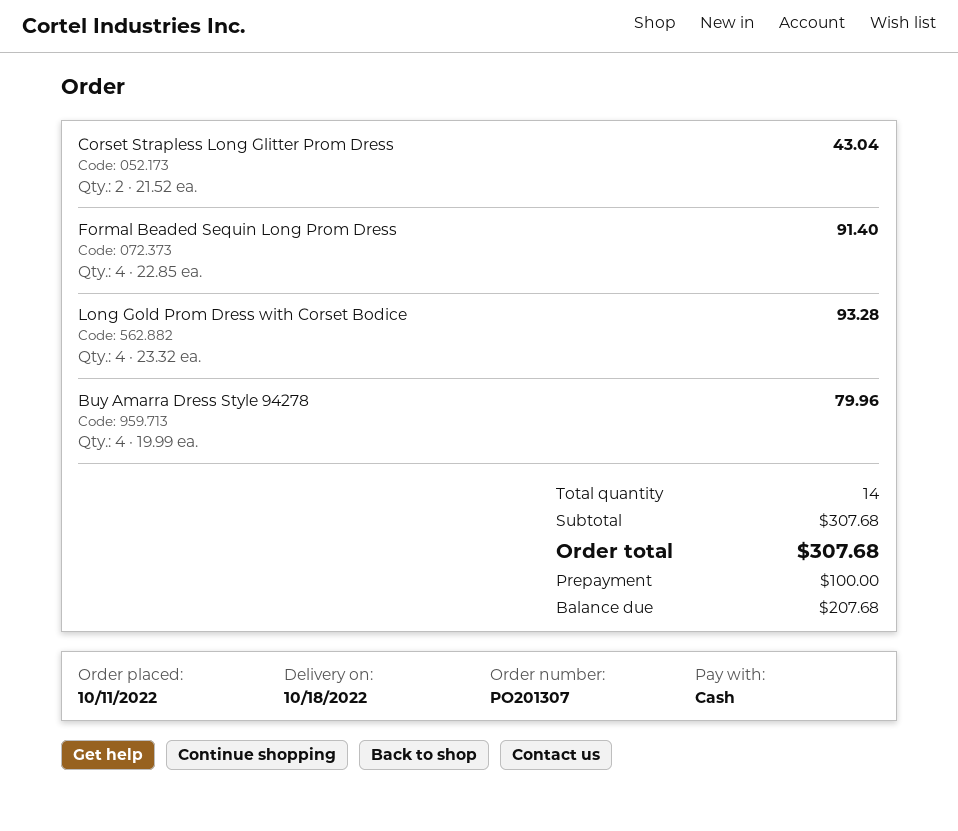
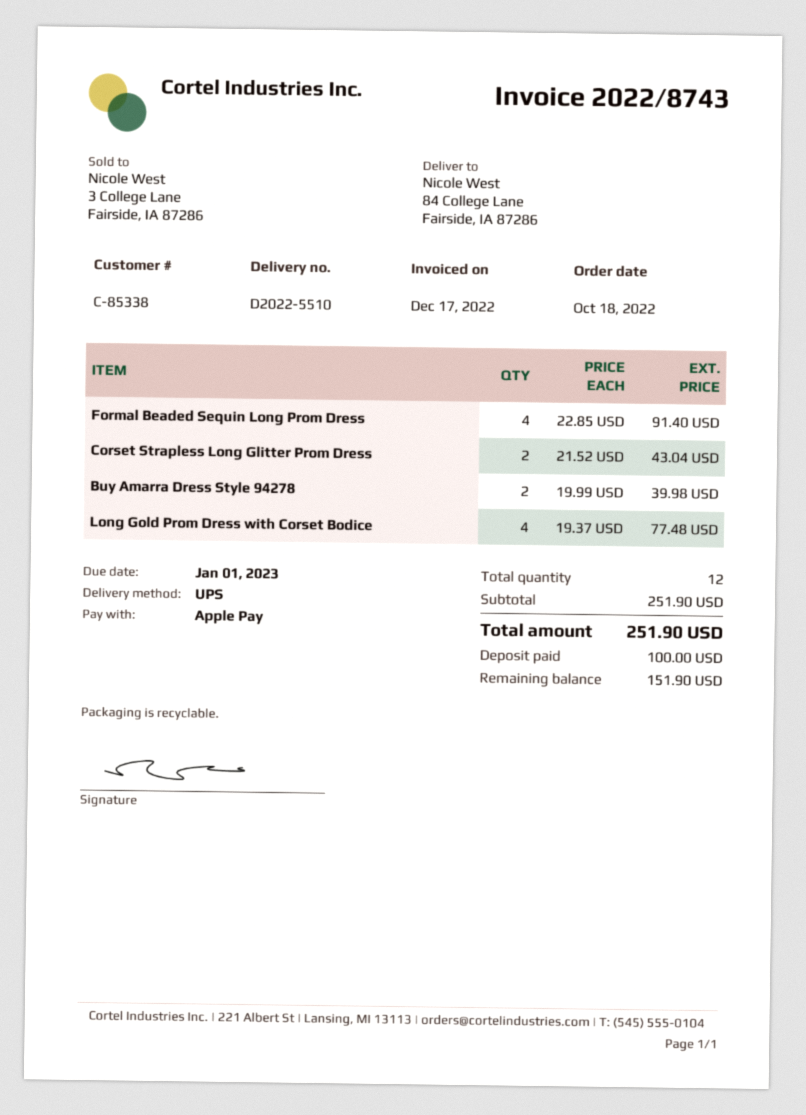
order date: 2022-10-11 -> 2022-10-18
payment method: cash -> Apple Pay
Long Gold Prom Dress with Corset Bodice: 4 x 23.32 = 93.28 -> 4 x 19.37 = 77.48
Buy Amarra Dress Style 94278: 4 x 19.99 = 79.96 -> 2 x 19.99 = 39.98
total quantity: 14 -> 12
subtotal: 307.68 -> 251.90
total: 307.68 -> 251.90
balance: 207.68 -> 151.90

